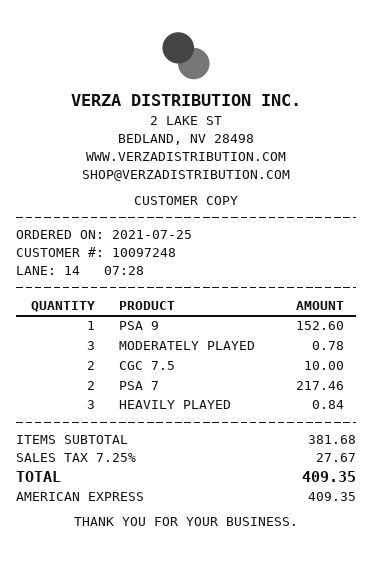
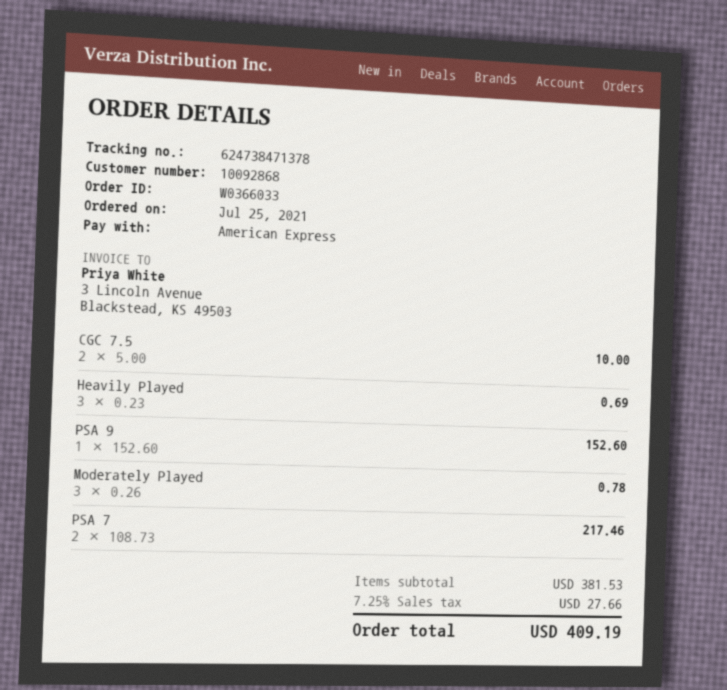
customer number: 10097248 -> 10092868
HEAVILY PLAYED: 3 for 0.84 -> 3 for 0.69
subtotal: 381.68 -> 381.53
tax: 7.25% = 27.67 -> 7.25% = 27.66
total: 409.35 -> 409.19

